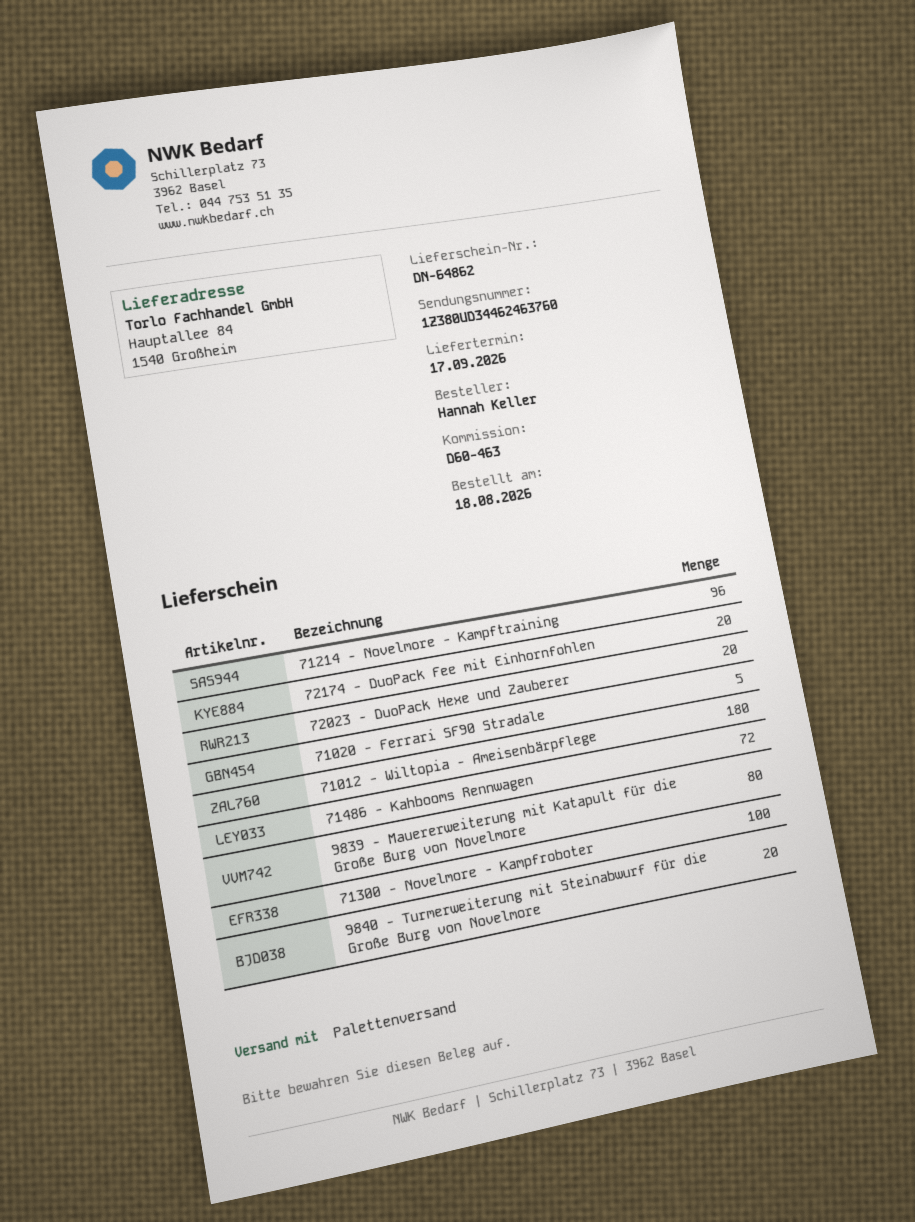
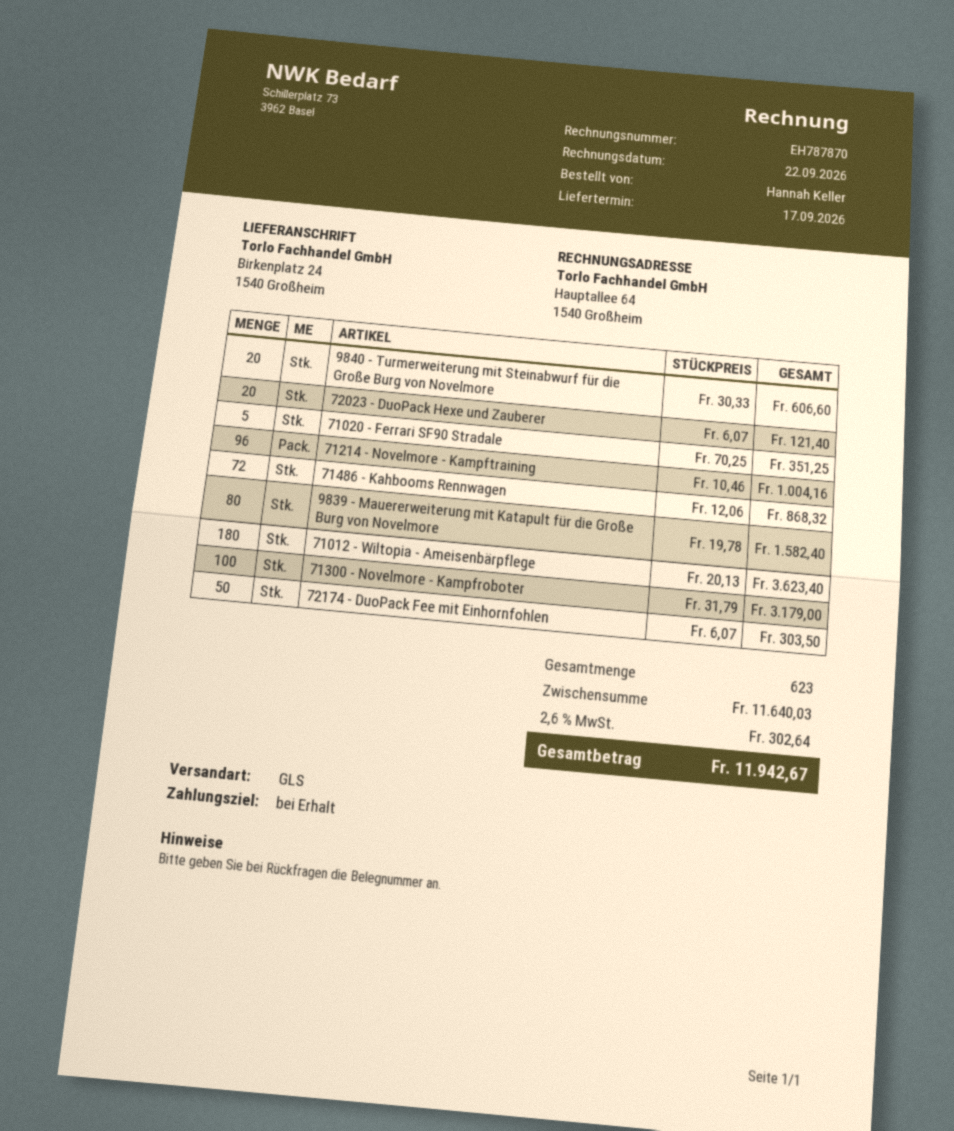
shipping method: pallet freight -> GLS
ship to: Hauptallee 84, 1540 Großheim -> Birkenplatz 24, 1540 Großheim
72174 - DuoPack Fee mit Einhornfohlen: 20 -> 50

